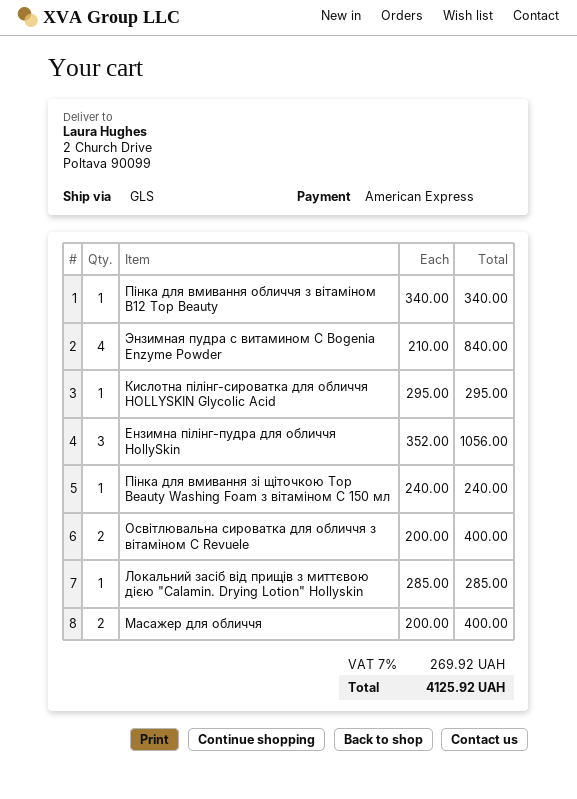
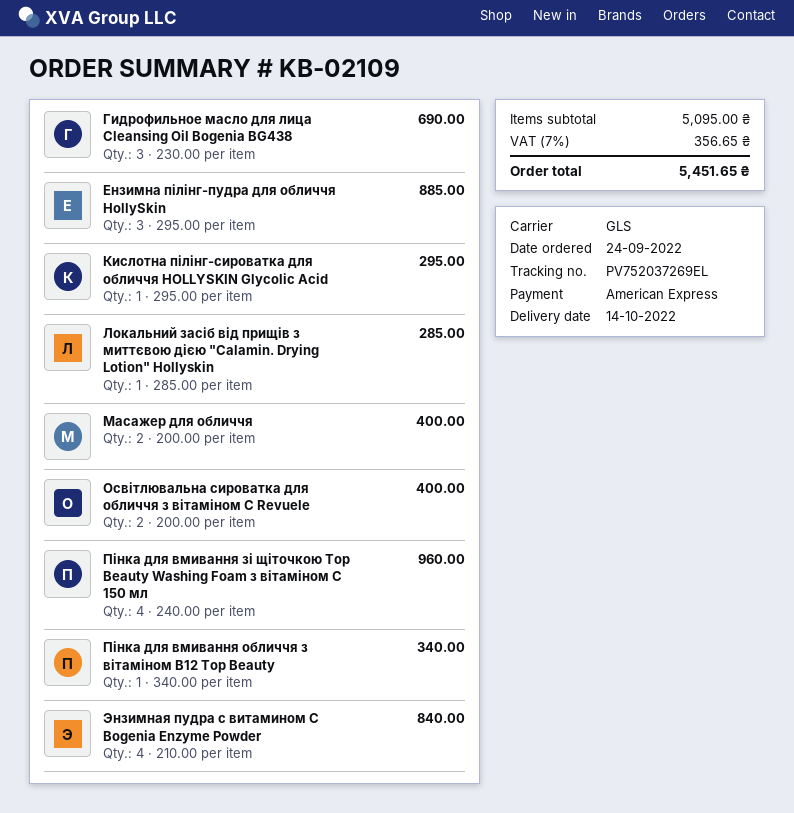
Ензимна пілінг-пудра для обличчя HollySkin: 3 x 352.00 = 1056.00 -> 3 x 295.00 = 885.00
Пінка для вмивання зі щіточкою Top Beauty Washing Foam з вітаміном C 150 мл: 1 x 240.00 = 240.00 -> 4 x 240.00 = 960.00
Гидрофильное масло для лица Cleansing Oil Bogenia BG438: none -> 3 x 230.00 = 690.00
tax: 7% = 269.92 -> 7% = 356.65
total: 4125.92 -> 5451.65

